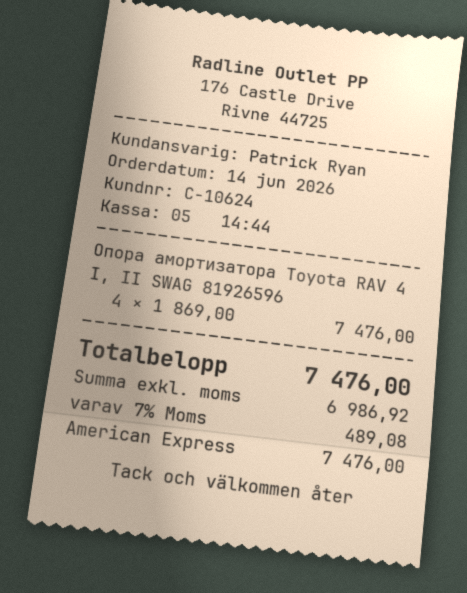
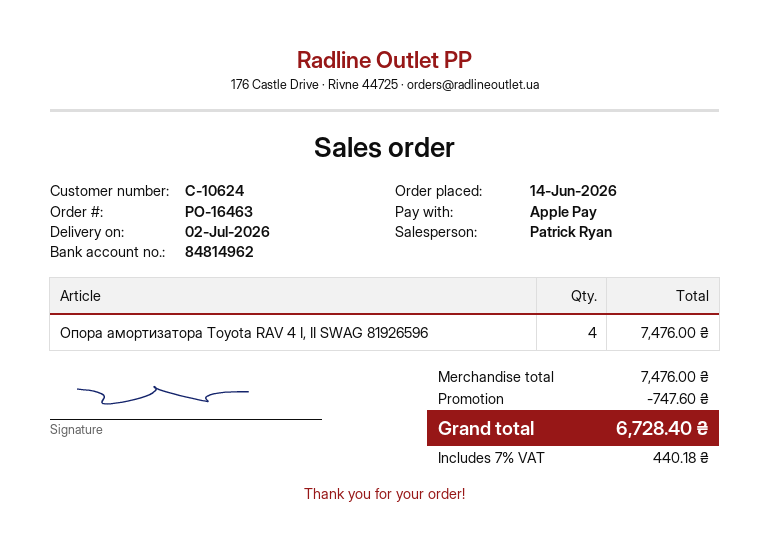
payment method: American Express -> Apple Pay
discount: none -> 747.60
tax: 7% = 489.08 -> 7% = 440.18
total: 7476.00 -> 6728.40

